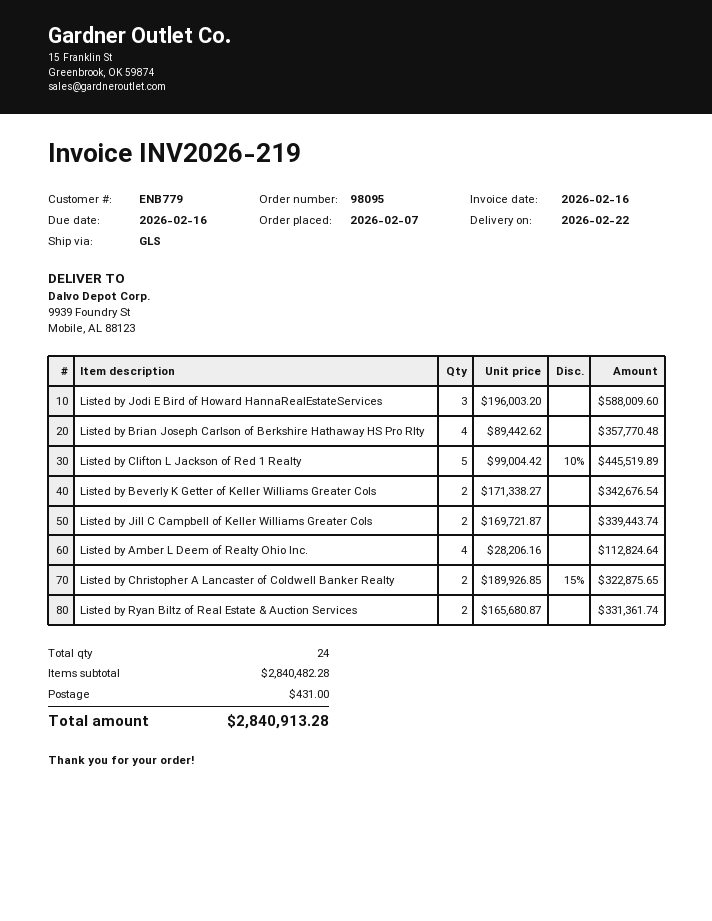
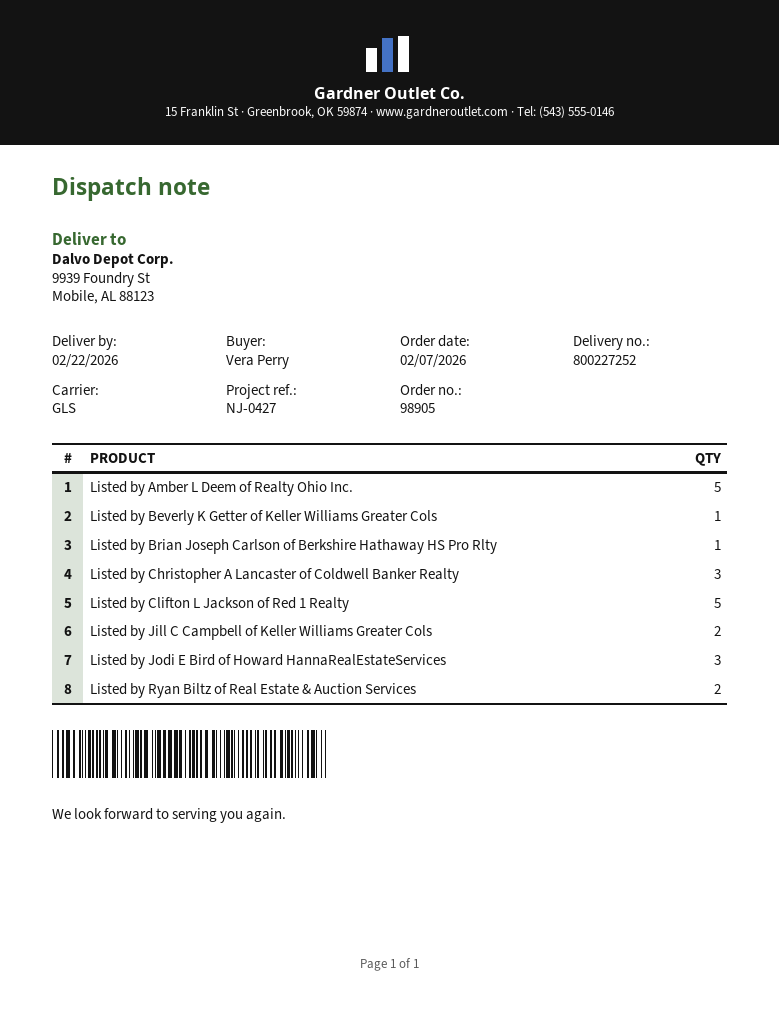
order number: 98095 -> 98905
Listed by Brian Joseph Carlson of Berkshire Hathaway HS Pro Rlty: 4 -> 1
Listed by Beverly K Getter of Keller Williams Greater Cols: 2 -> 1
Listed by Amber L Deem of Realty Ohio Inc.: 4 -> 5
Listed by Christopher A Lancaster of Coldwell Banker Realty: 2 -> 3

